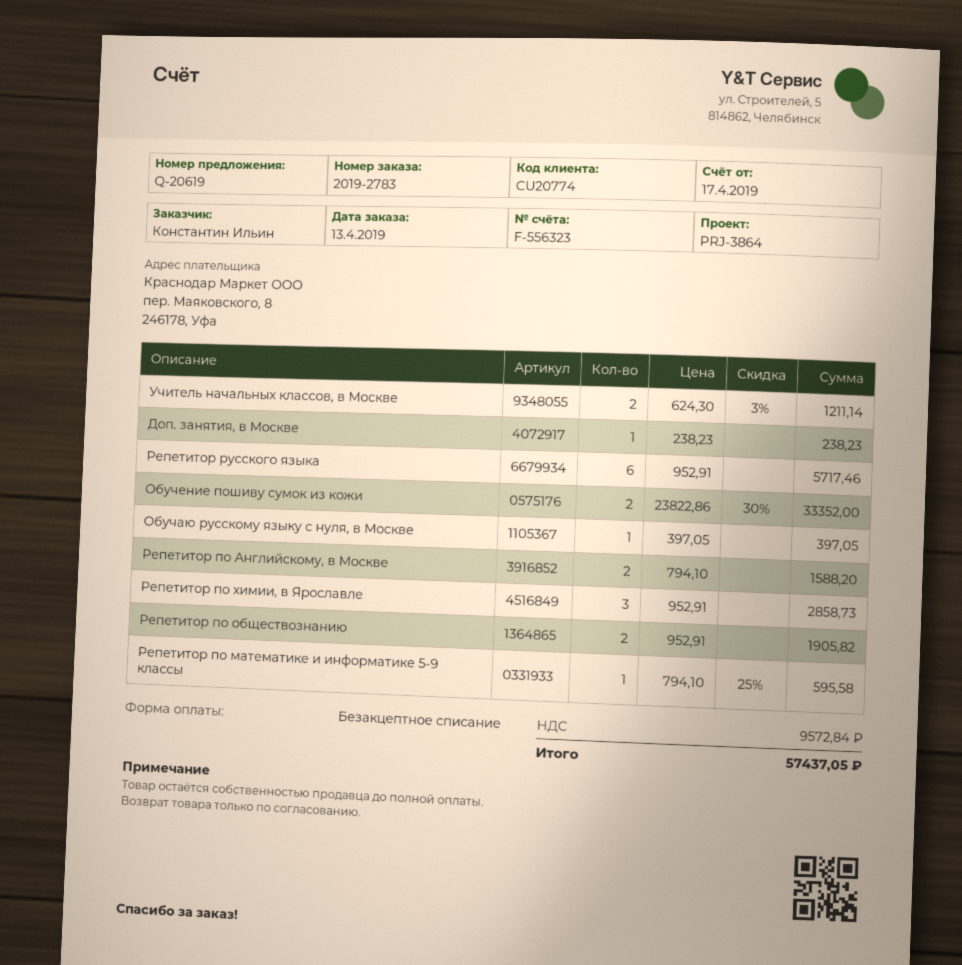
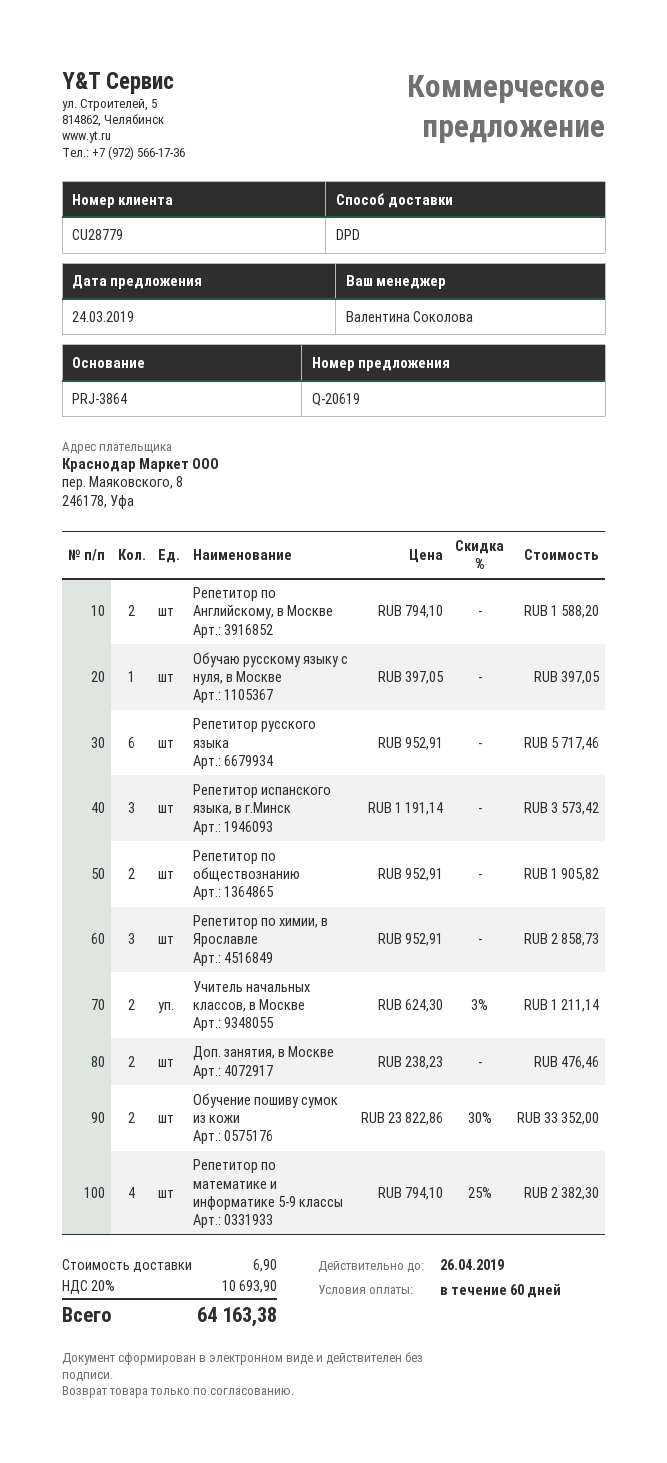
customer number: CU20774 -> CU28779
Доп. занятия, в Москве: 1 x 238.23 = 238.23 -> 2 x 238.23 = 476.46
Репетитор по математике и информатике 5-9 классы: 1 x 794.10 - 25% = 595.58 -> 4 x 794.10 - 25% = 2382.30
Репетитор испанского языка, в г.Минск: none -> 3 x 1191.14 = 3573.42
shipping: none -> 6.90
tax: 9572.84 -> 10693.90
total: 57437.05 -> 64163.38

